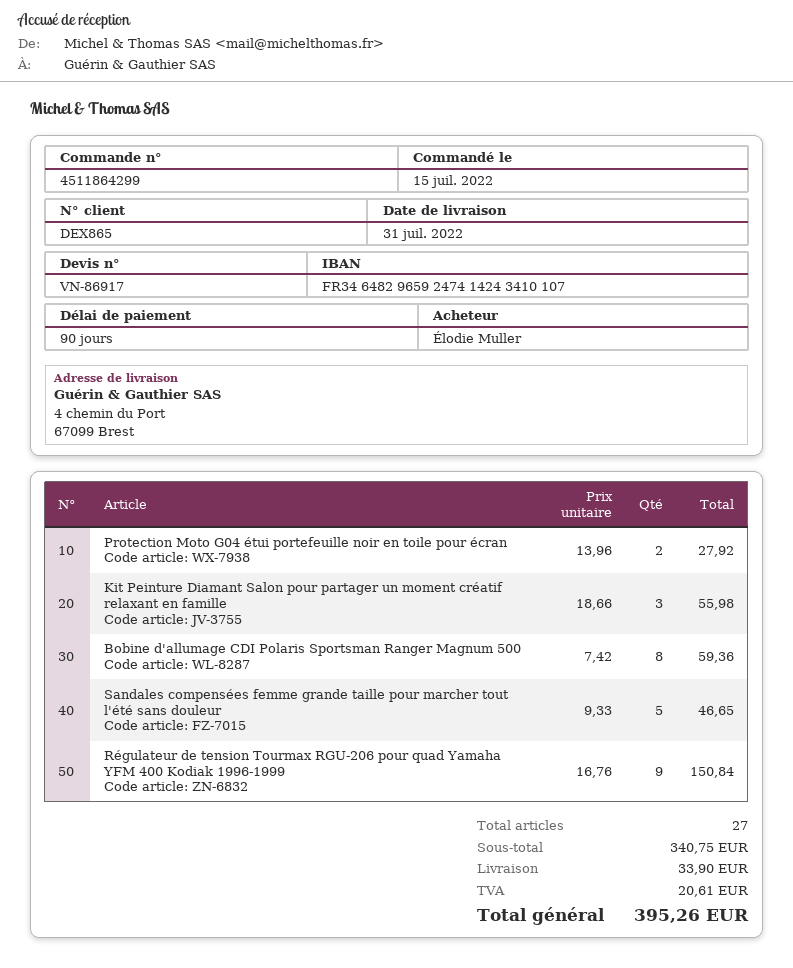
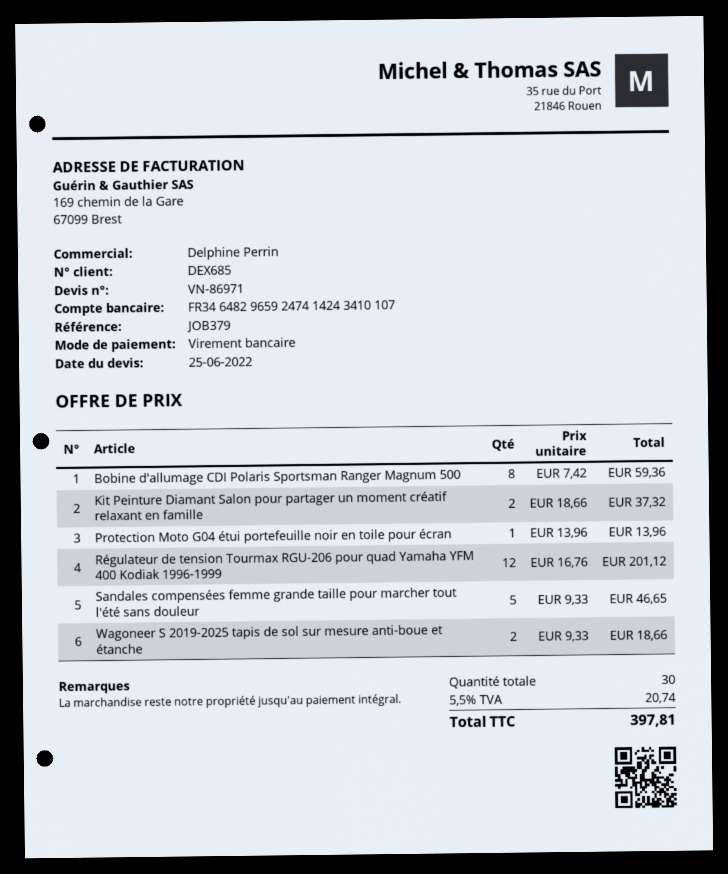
quote number: VN-86917 -> VN-86971
customer number: DEX865 -> DEX685
Protection Moto G04 étui portefeuille noir en toile pour écran: 2 x 13.96 = 27.92 -> 1 x 13.96 = 13.96
Kit Peinture Diamant Salon pour partager un moment créatif relaxant en famille: 3 x 18.66 = 55.98 -> 2 x 18.66 = 37.32
Régulateur de tension Tourmax RGU-206 pour quad Yamaha YFM 400 Kodiak 1996-1999: 9 x 16.76 = 150.84 -> 12 x 16.76 = 201.12
Wagoneer S 2019-2025 tapis de sol sur mesure anti-boue et étanche: none -> 2 x 9.33 = 18.66
total quantity: 27 -> 30
shipping: 33.90 -> none
tax: 20.61 -> 20.74
total: 395.26 -> 397.81

